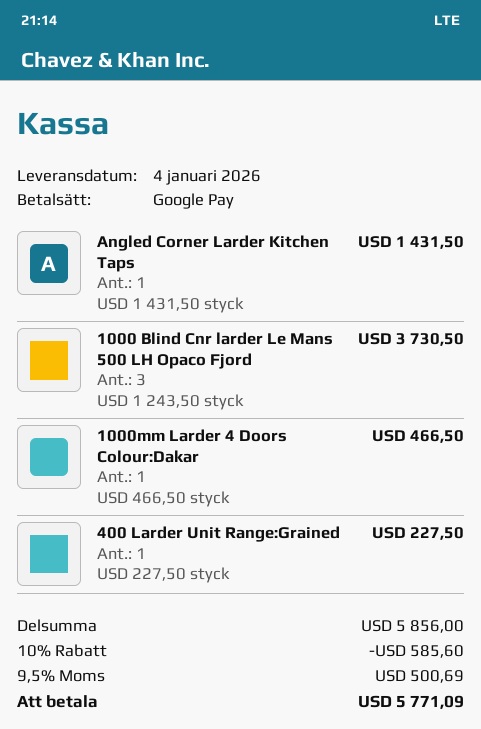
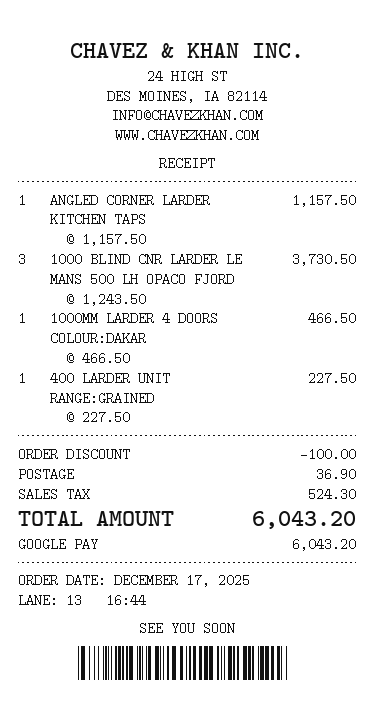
Angled Corner Larder Kitchen Taps: 1 x 1431.50 = 1431.50 -> 1 x 1157.50 = 1157.50
discount: 585.60 -> 100.00
shipping: none -> 36.90
tax: 500.69 -> 524.30
total: 5771.09 -> 6043.20

